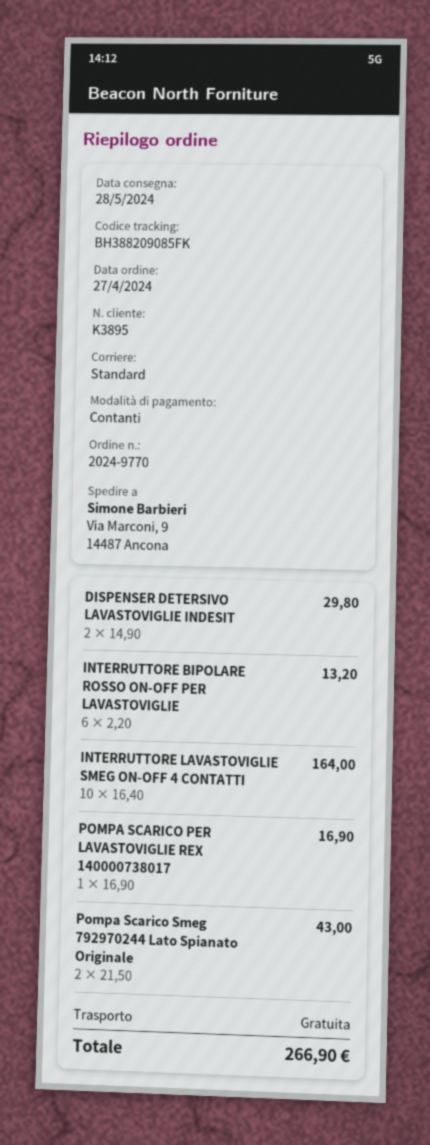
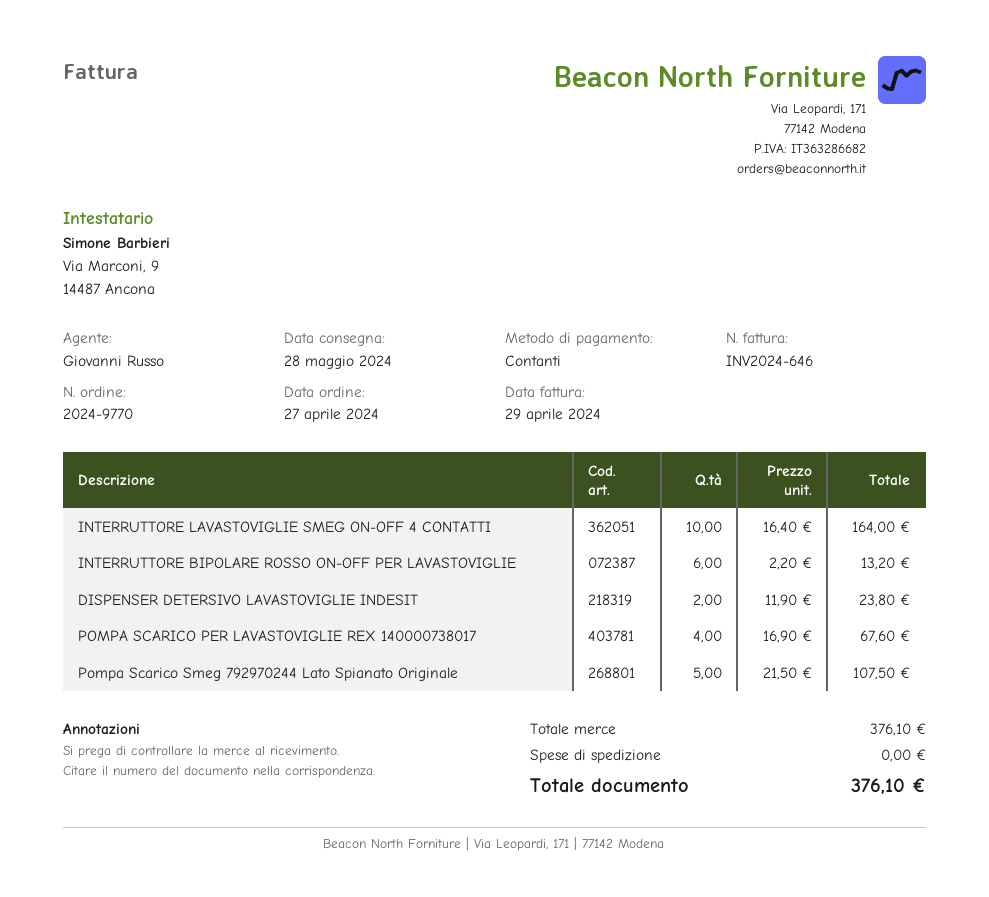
DISPENSER DETERSIVO LAVASTOVIGLIE INDESIT: 2 x 14.90 = 29.80 -> 2 x 11.90 = 23.80
POMPA SCARICO PER LAVASTOVIGLIE REX 140000738017: 1 x 16.90 = 16.90 -> 4 x 16.90 = 67.60
Pompa Scarico Smeg 792970244 Lato Spianato Originale: 2 x 21.50 = 43.00 -> 5 x 21.50 = 107.50
total: 266.90 -> 376.10

